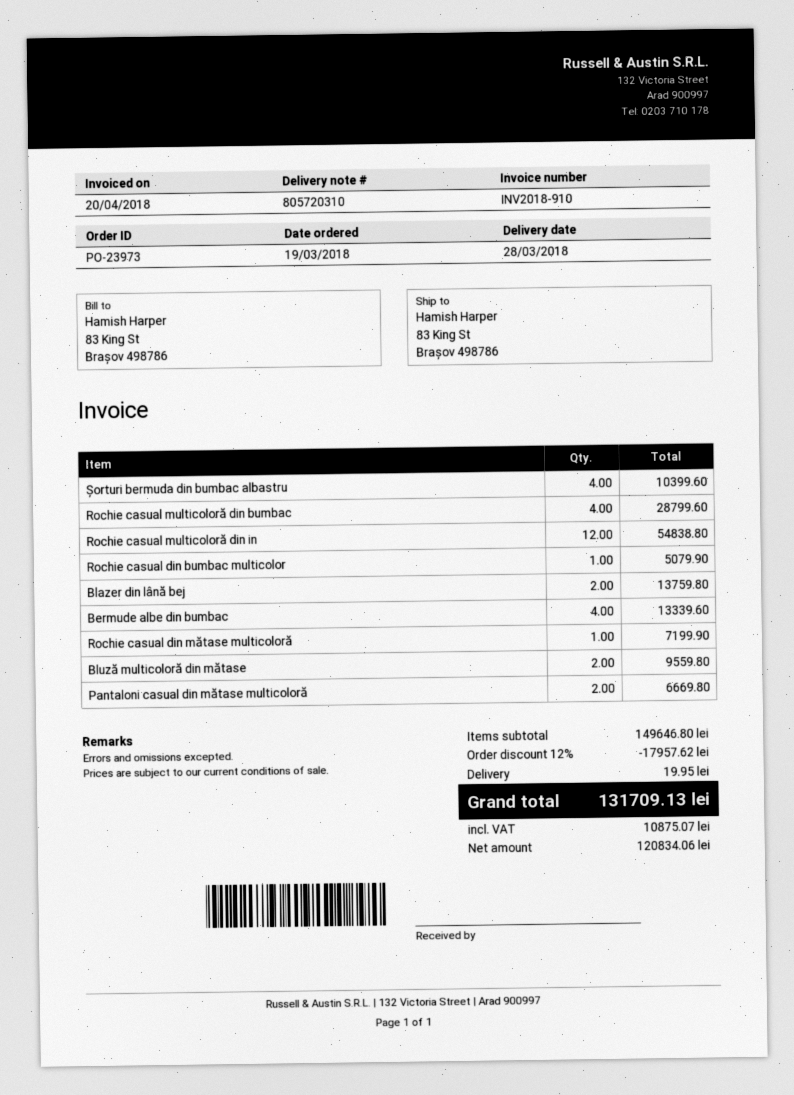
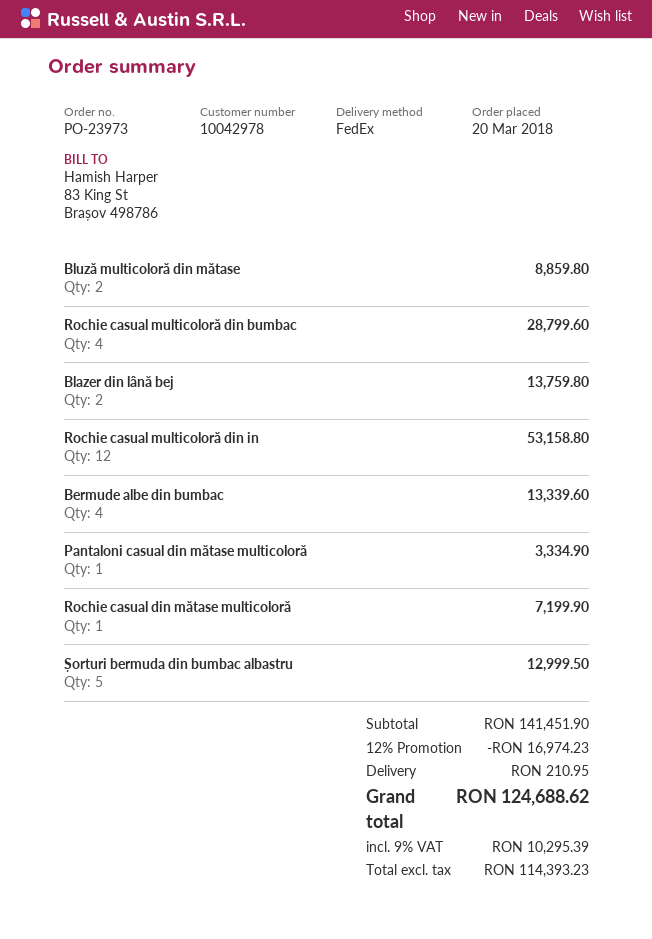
order date: 2018-03-19 -> 2018-03-20
Șorturi bermuda din bumbac albastru: 4 for 10399.60 -> 5 for 12999.50
Rochie casual multicoloră din in: 12 for 54838.80 -> 12 for 53158.80
Rochie casual din bumbac multicolor: 1 for 5079.90 -> none
Bluză multicoloră din mătase: 2 for 9559.80 -> 2 for 8859.80
Pantaloni casual din mătase multicoloră: 2 for 6669.80 -> 1 for 3334.90
subtotal: 149646.80 -> 141451.90
discount: 12% = 17957.62 -> 12% = 16974.23
shipping: 19.95 -> 210.95
net: 120834.06 -> 114393.23
tax: 10875.07 -> 10295.39
total: 131709.13 -> 124688.62

